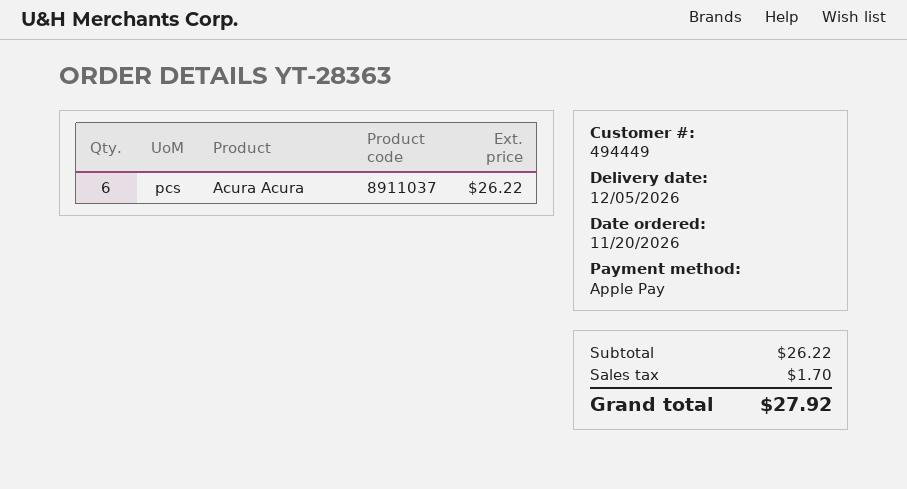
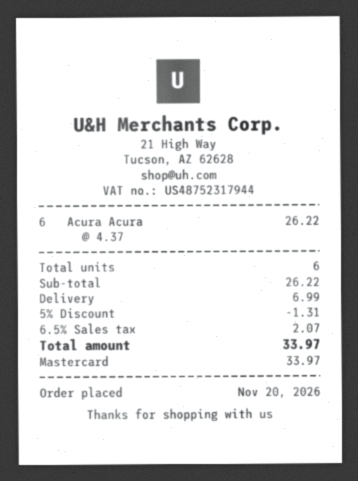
payment method: Apple Pay -> Mastercard
discount: none -> 5% = 1.31
shipping: none -> 6.99
tax: 1.70 -> 2.07
total: 27.92 -> 33.97

